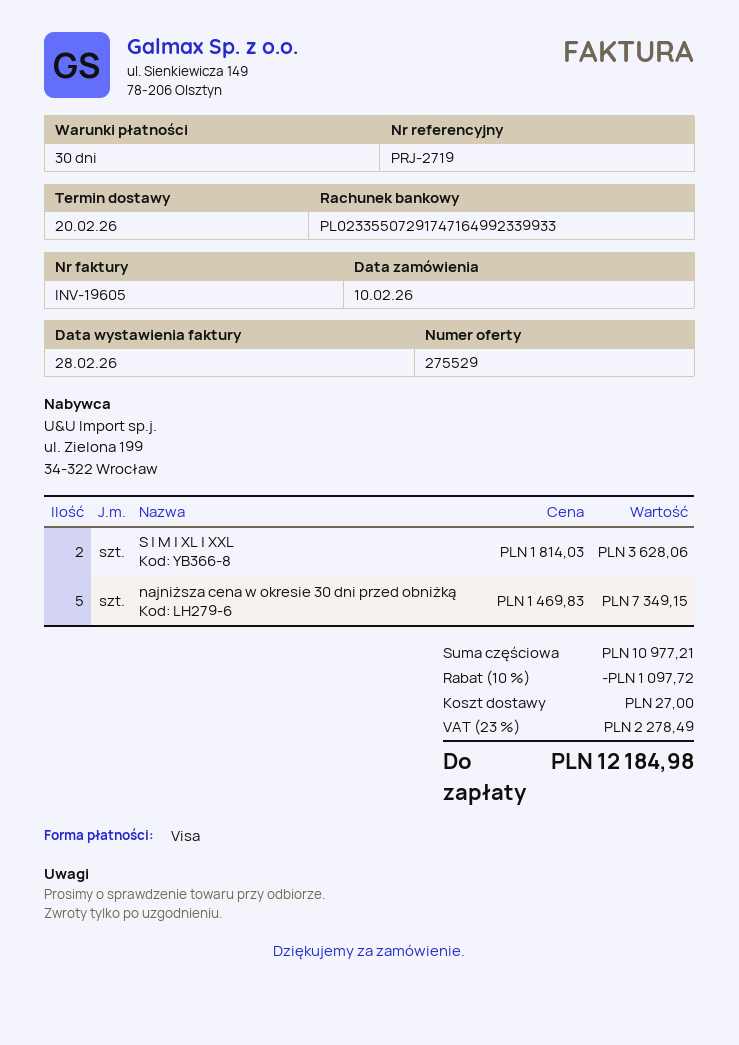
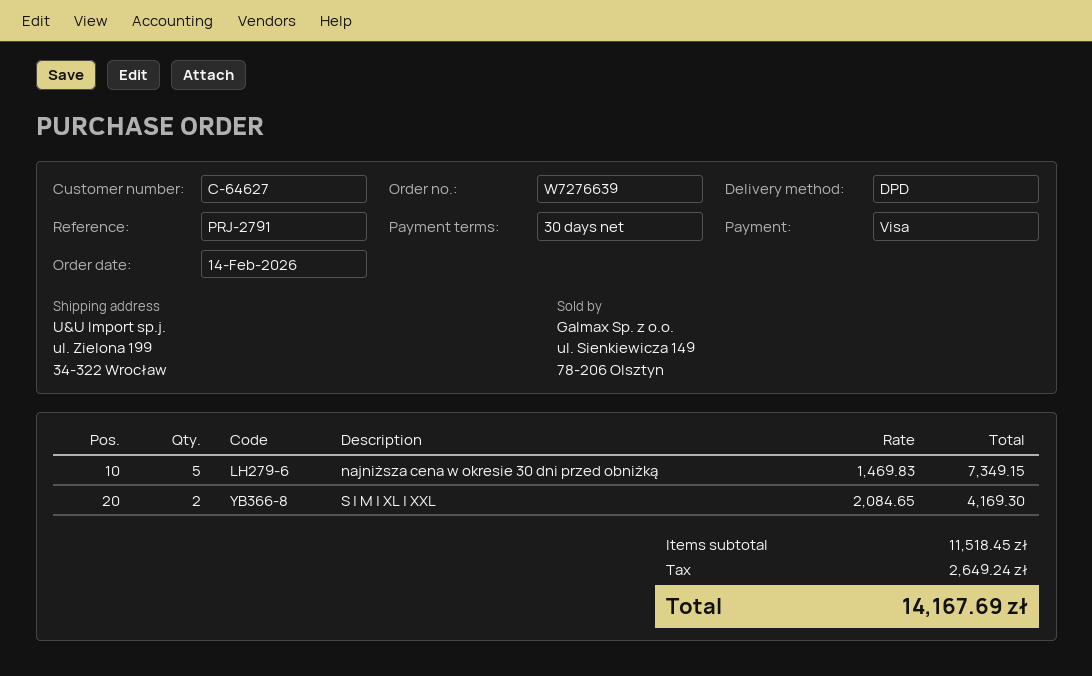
order date: 2026-02-10 -> 2026-02-14
reference: PRJ-2719 -> PRJ-2791
S | M | XL | XXL: 2 x 1814.03 = 3628.06 -> 2 x 2084.65 = 4169.30
subtotal: 10977.21 -> 11518.45
discount: 10% = 1097.72 -> none
shipping: 27.00 -> none
tax: 2278.49 -> 2649.24
total: 12184.98 -> 14167.69

